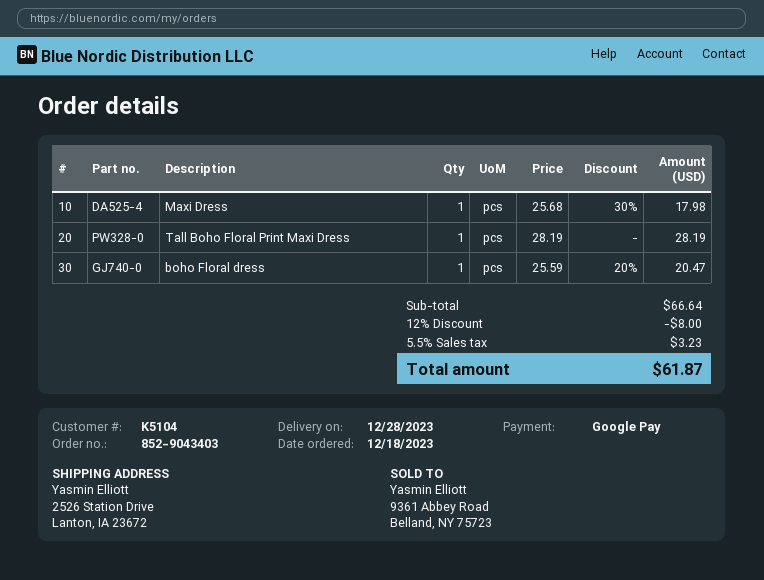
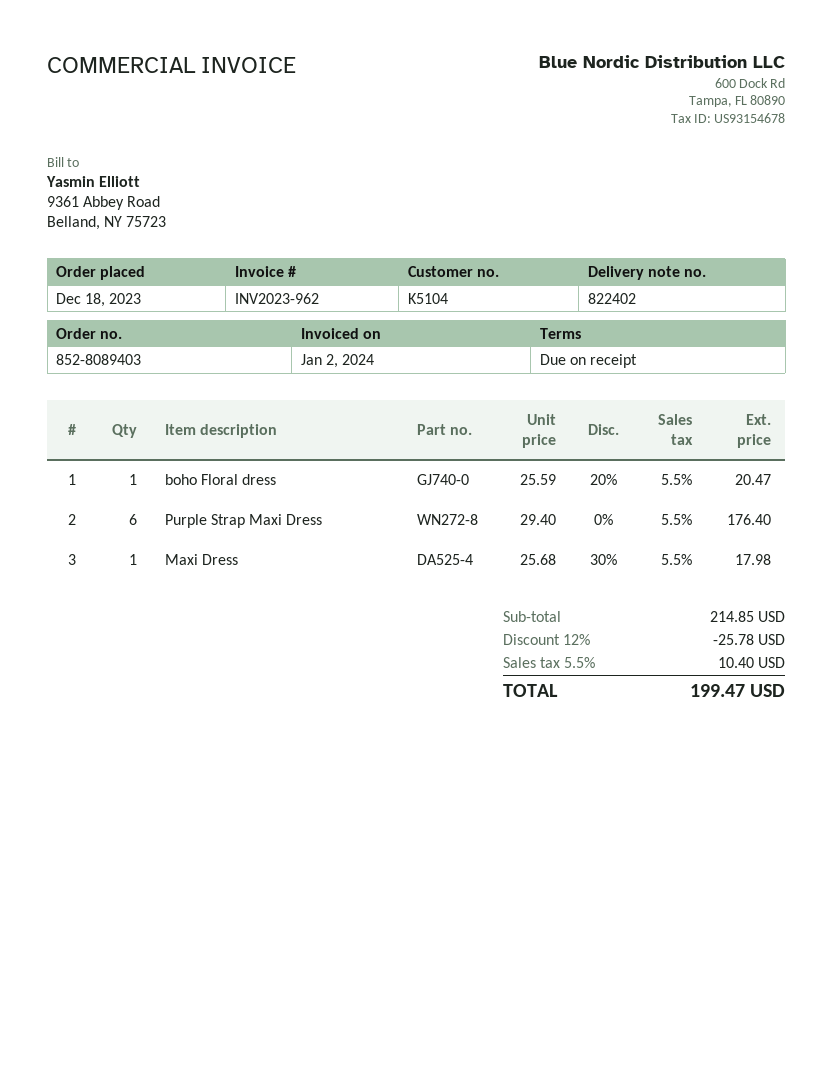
order number: 852-9043403 -> 852-8089403
Tall Boho Floral Print Maxi Dress: 1 x 28.19 = 28.19 -> none
Purple Strap Maxi Dress: none -> 6 x 29.40 = 176.40
subtotal: 66.64 -> 214.85
discount: 12% = 8.00 -> 12% = 25.78
tax: 5.5% = 3.23 -> 5.5% = 10.40
total: 61.87 -> 199.47

